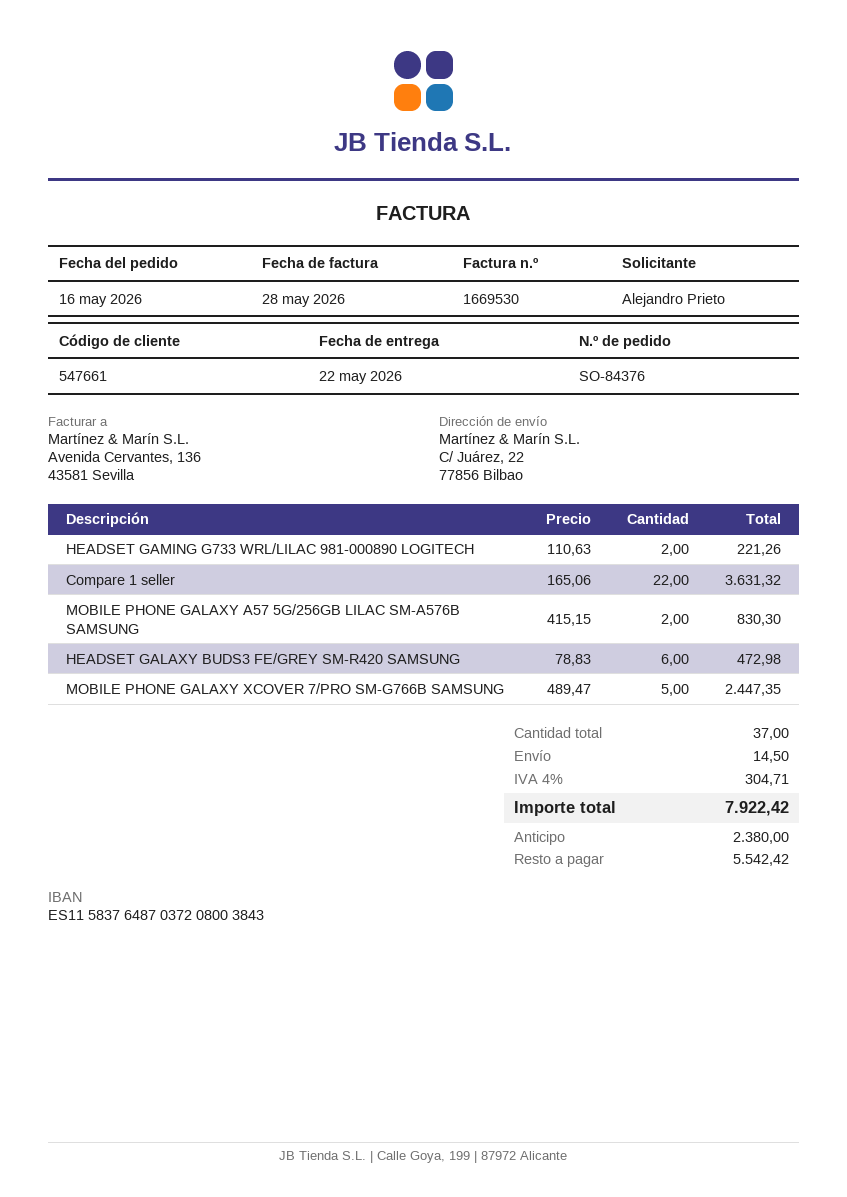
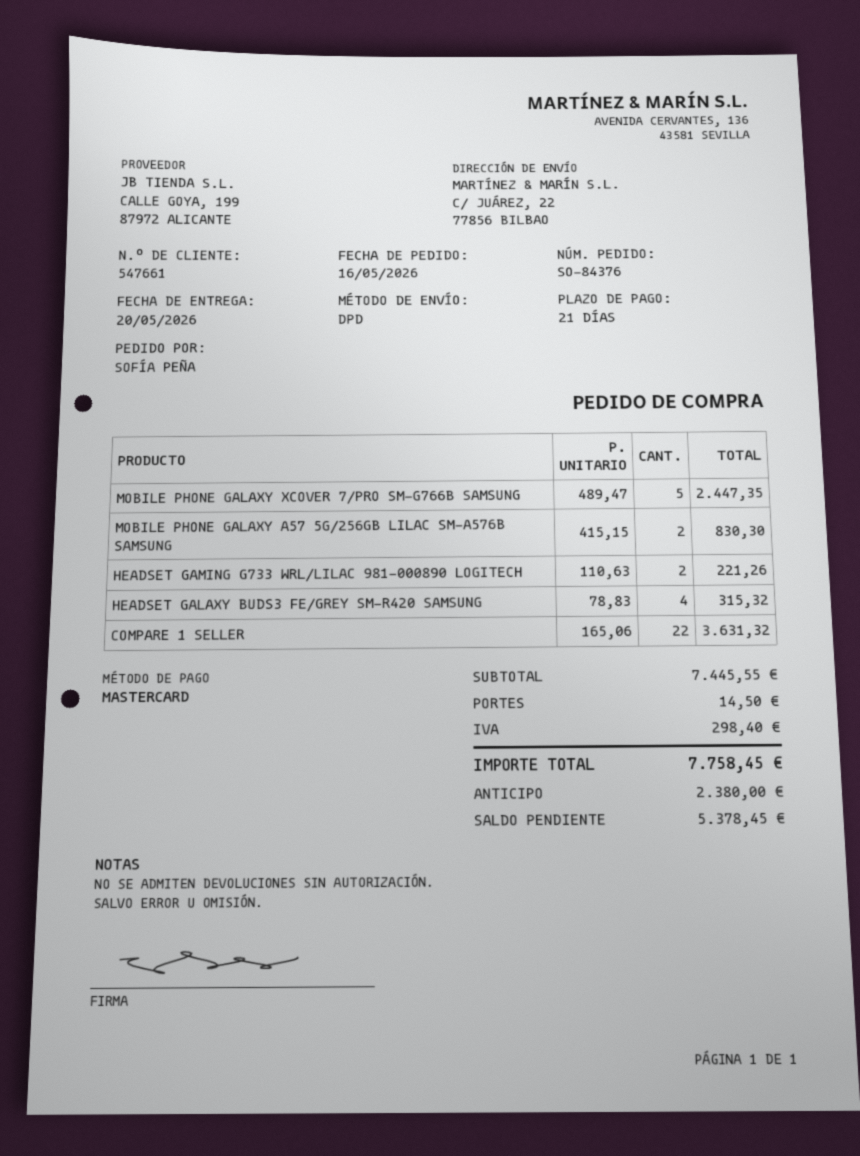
delivery date: 2026-05-22 -> 2026-05-20
ordered by: Alejandro Prieto -> SOFÍA PEÑA
HEADSET GALAXY BUDS3 FE/GREY SM-R420 SAMSUNG: 6 x 78.83 = 472.98 -> 4 x 78.83 = 315.32
tax: 304.71 -> 298.40
total: 7922.42 -> 7758.45
balance: 5542.42 -> 5378.45

